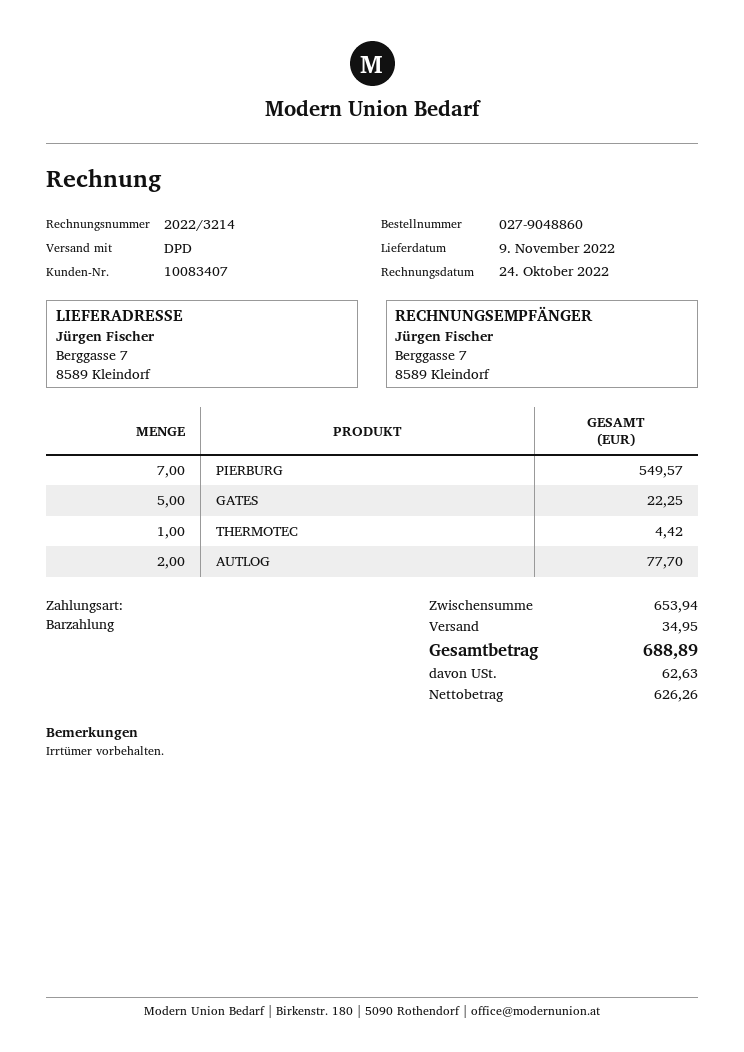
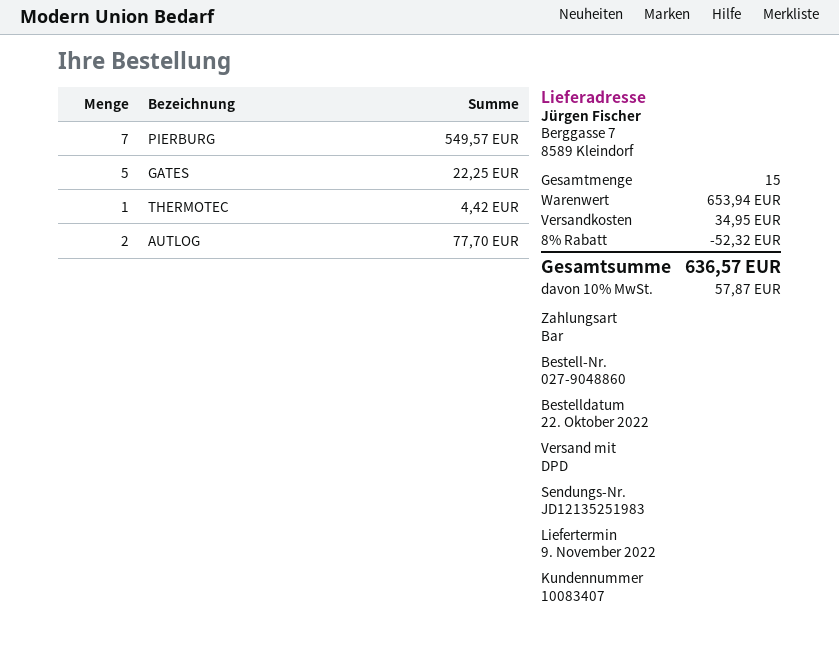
discount: none -> 8% = 52.32
tax: 62.63 -> 57.87
total: 688.89 -> 636.57

